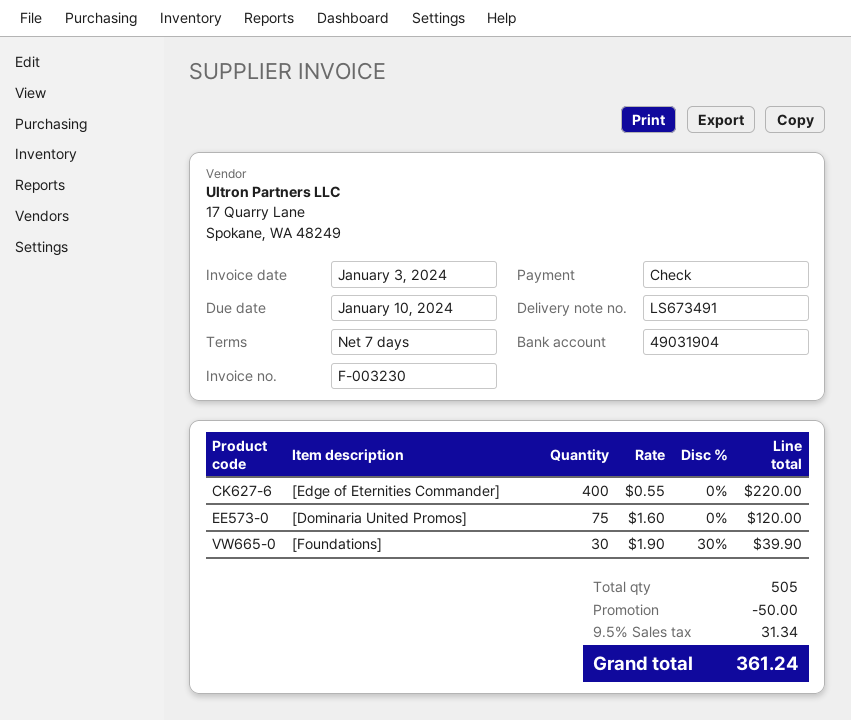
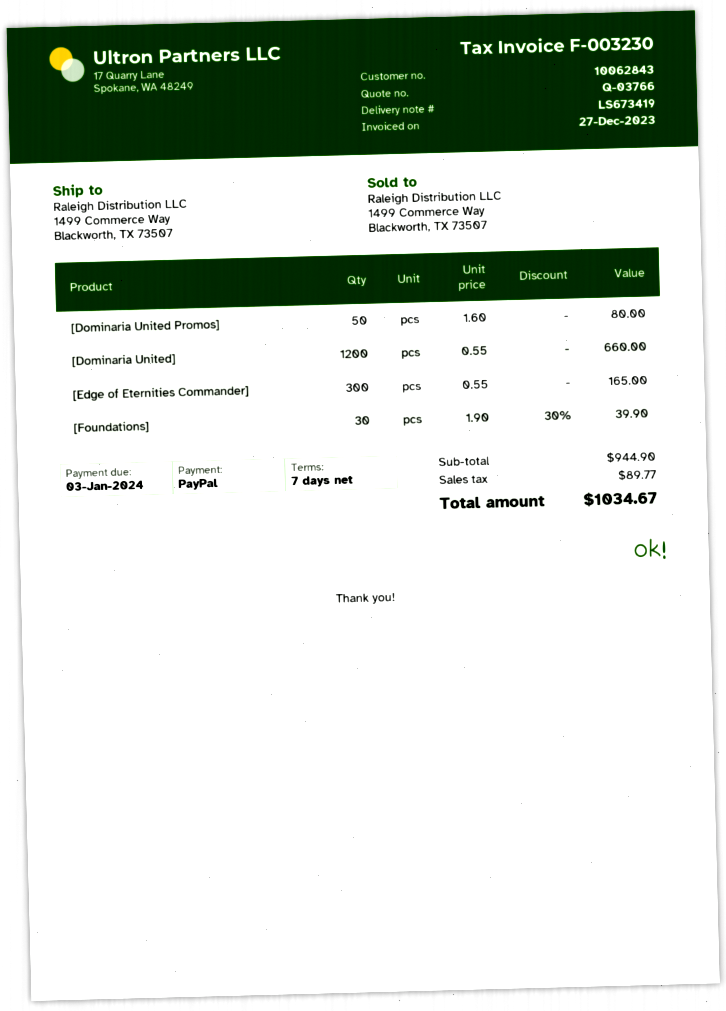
delivery note number: LS673491 -> LS673419
invoice date: 2024-01-03 -> 2023-12-27
due date: 2024-01-10 -> 2024-01-03
payment method: cheque -> PayPal
[Edge of Eternities Commander]: 400 x 0.55 = 220.00 -> 300 x 0.55 = 165.00
[Dominaria United Promos]: 75 x 1.60 = 120.00 -> 50 x 1.60 = 80.00
[Dominaria United]: none -> 1200 x 0.55 = 660.00
discount: 50.00 -> none
tax: 31.34 -> 89.77
total: 361.24 -> 1034.67

